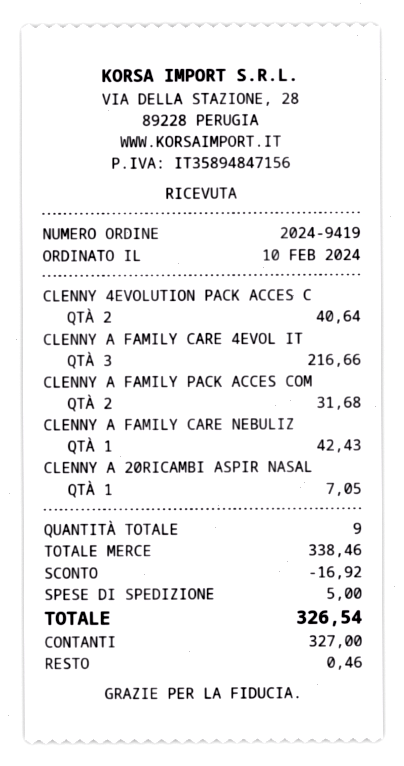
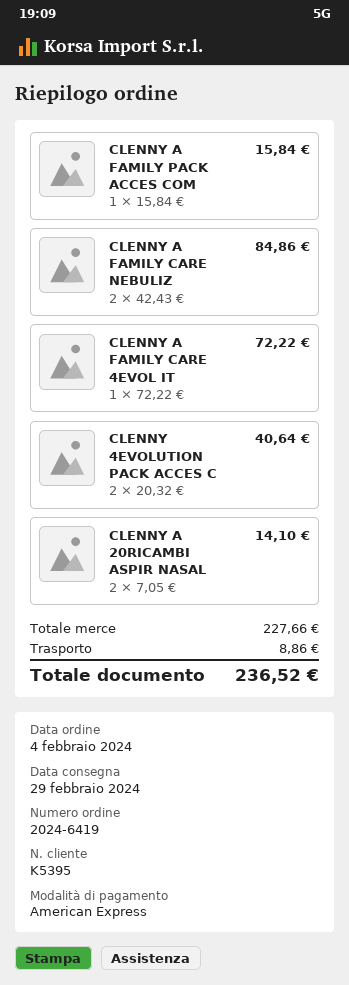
order number: 2024-9419 -> 2024-6419
order date: 2024-02-10 -> 2024-02-04
payment method: cash -> American Express
CLENNY A FAMILY CARE 4EVOL IT: 3 for 216.66 -> 1 for 72.22
CLENNY A FAMILY PACK ACCES COM: 2 for 31.68 -> 1 for 15.84
CLENNY A FAMILY CARE NEBULIZ: 1 for 42.43 -> 2 for 84.86
CLENNY A 20RICAMBI ASPIR NASAL: 1 for 7.05 -> 2 for 14.10
subtotal: 338.46 -> 227.66
discount: 16.92 -> none
shipping: 5.00 -> 8.86
total: 326.54 -> 236.52

